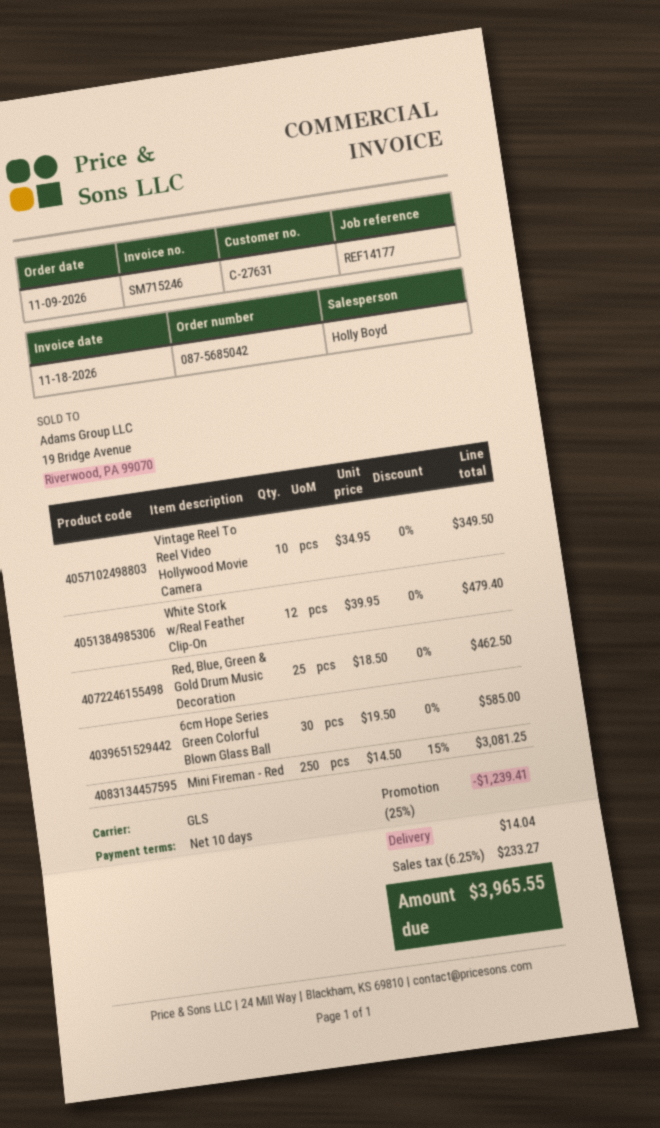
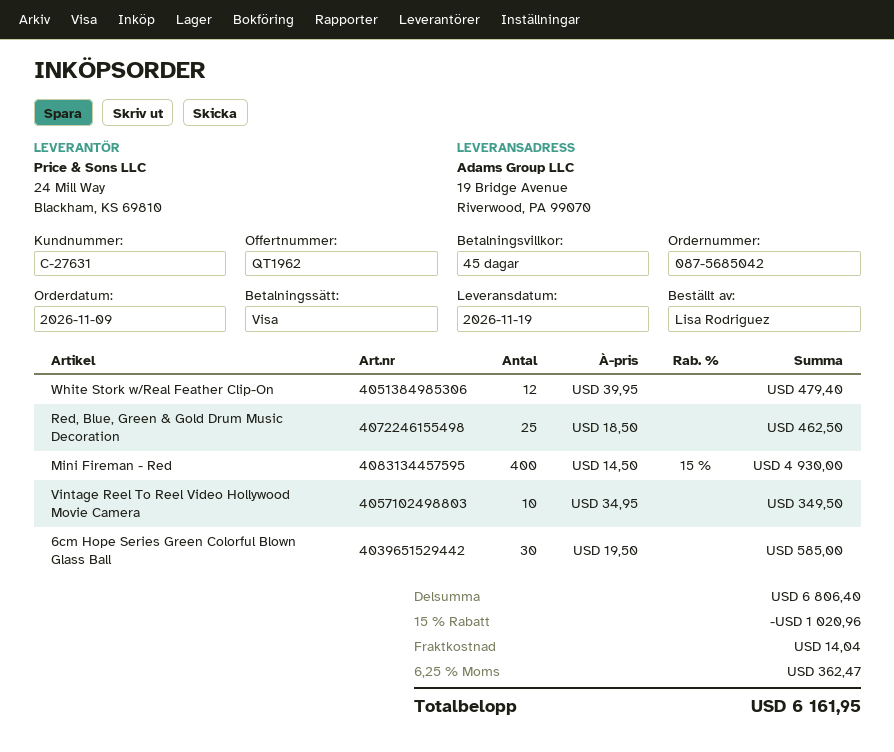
payment terms: 10 days -> 45 days
Mini Fireman - Red: 250 x 14.50 - 15% = 3081.25 -> 400 x 14.50 - 15% = 4930.00
discount: 25% = 1239.41 -> 15% = 1020.96
tax: 6.25% = 233.27 -> 6.25% = 362.47
total: 3965.55 -> 6161.95

